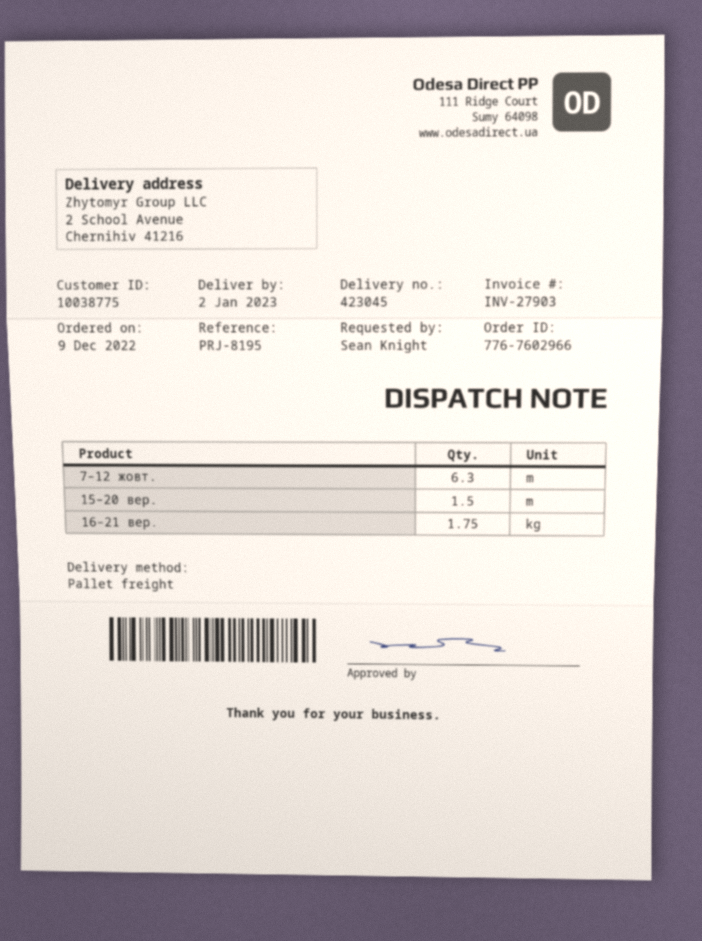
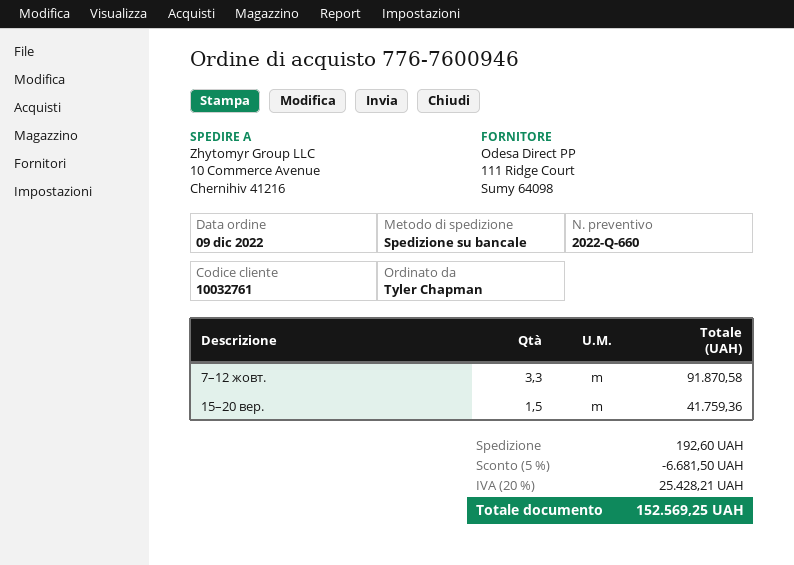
order number: 776-7602966 -> 776-7600946
customer number: 10038775 -> 10032761
ordered by: Sean Knight -> Tyler Chapman
ship to: 2 School Avenue, Chernihiv 41216 -> 10 Commerce Avenue, Chernihiv 41216
7–12 жовт.: 6.3 -> 3.3
16–21 вер.: 1.75 -> none

